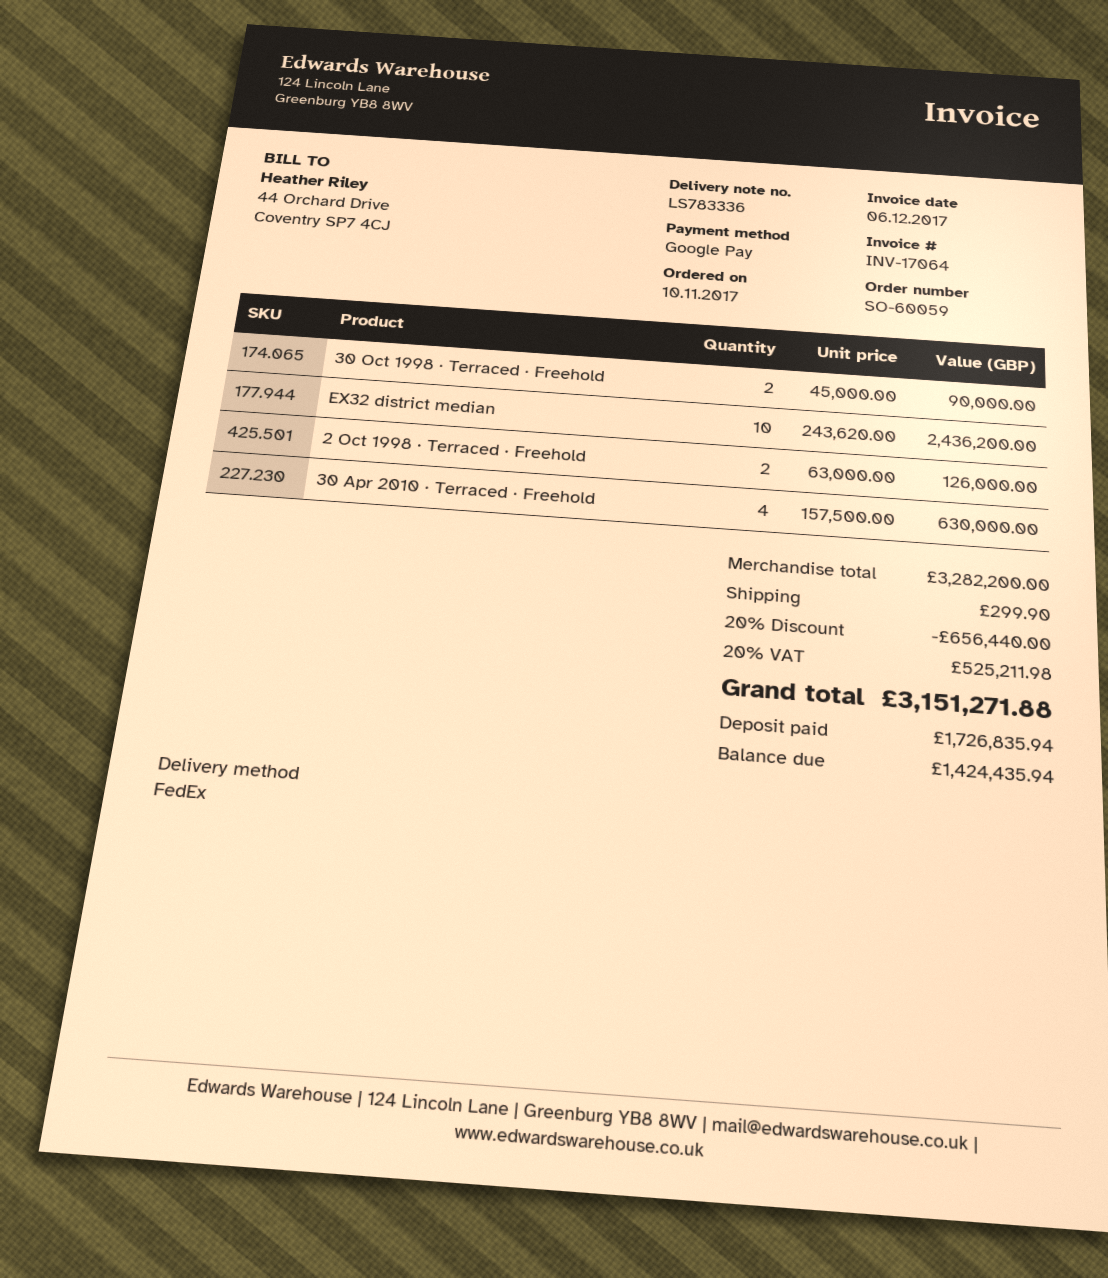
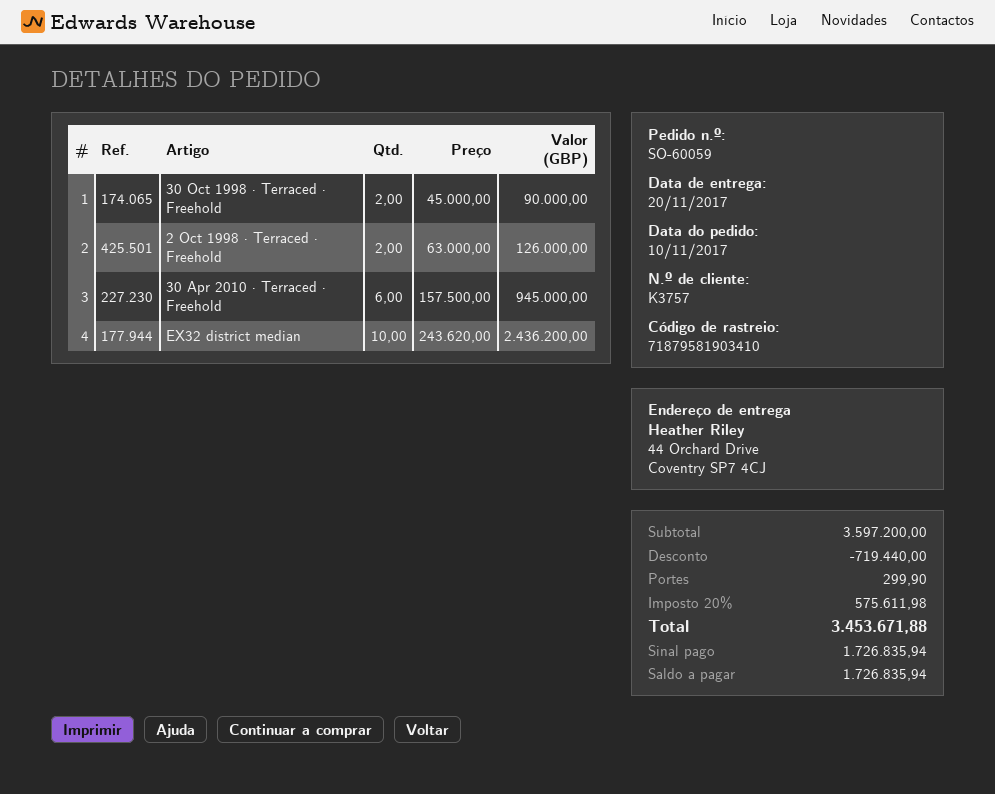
30 Apr 2010 · Terraced · Freehold: 4 x 157500.00 = 630000.00 -> 6 x 157500.00 = 945000.00
subtotal: 3282200.00 -> 3597200.00
discount: 656440.00 -> 719440.00
tax: 20% = 525211.98 -> 20% = 575611.98
total: 3151271.88 -> 3453671.88
balance: 1424435.94 -> 1726835.94

